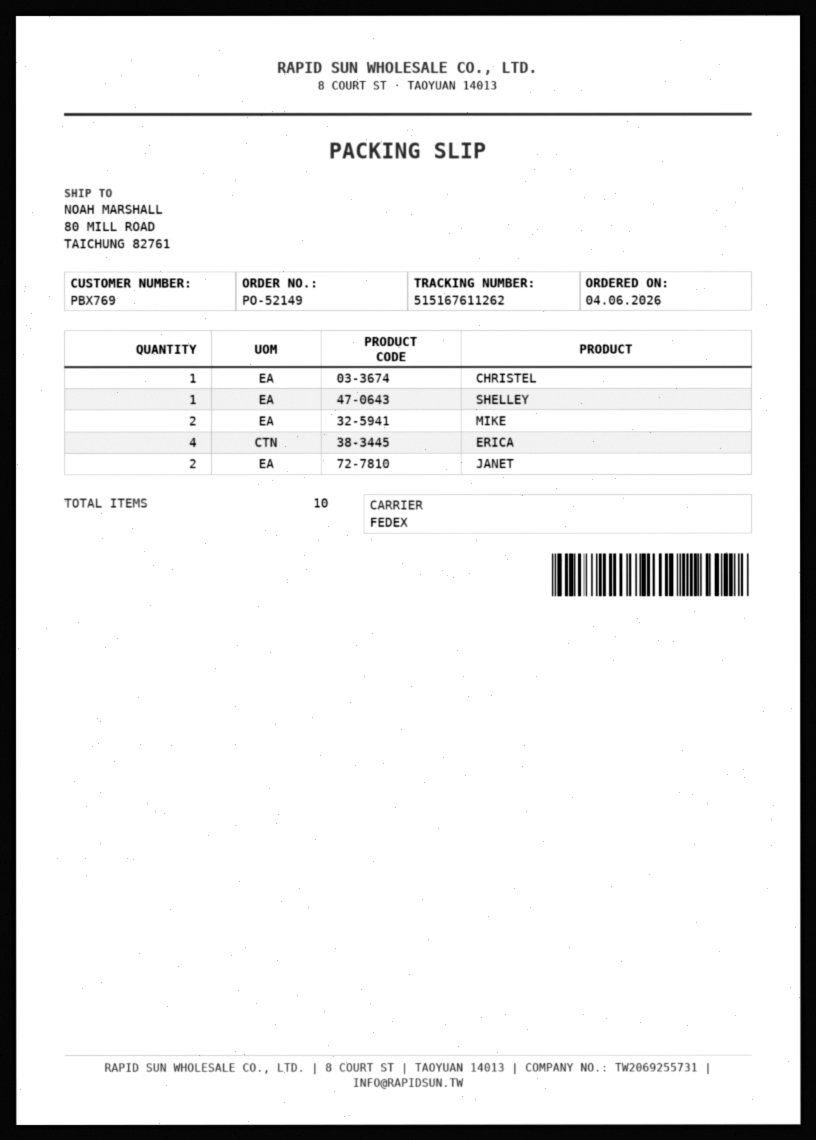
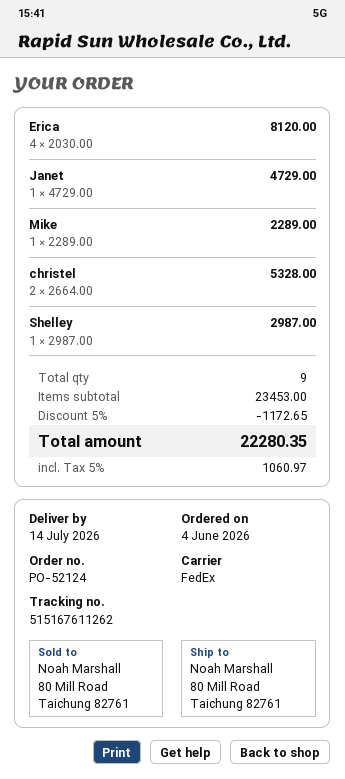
order number: PO-52149 -> PO-52124
CHRISTEL: 1 -> 2
MIKE: 2 -> 1
JANET: 2 -> 1
total quantity: 10 -> 9

